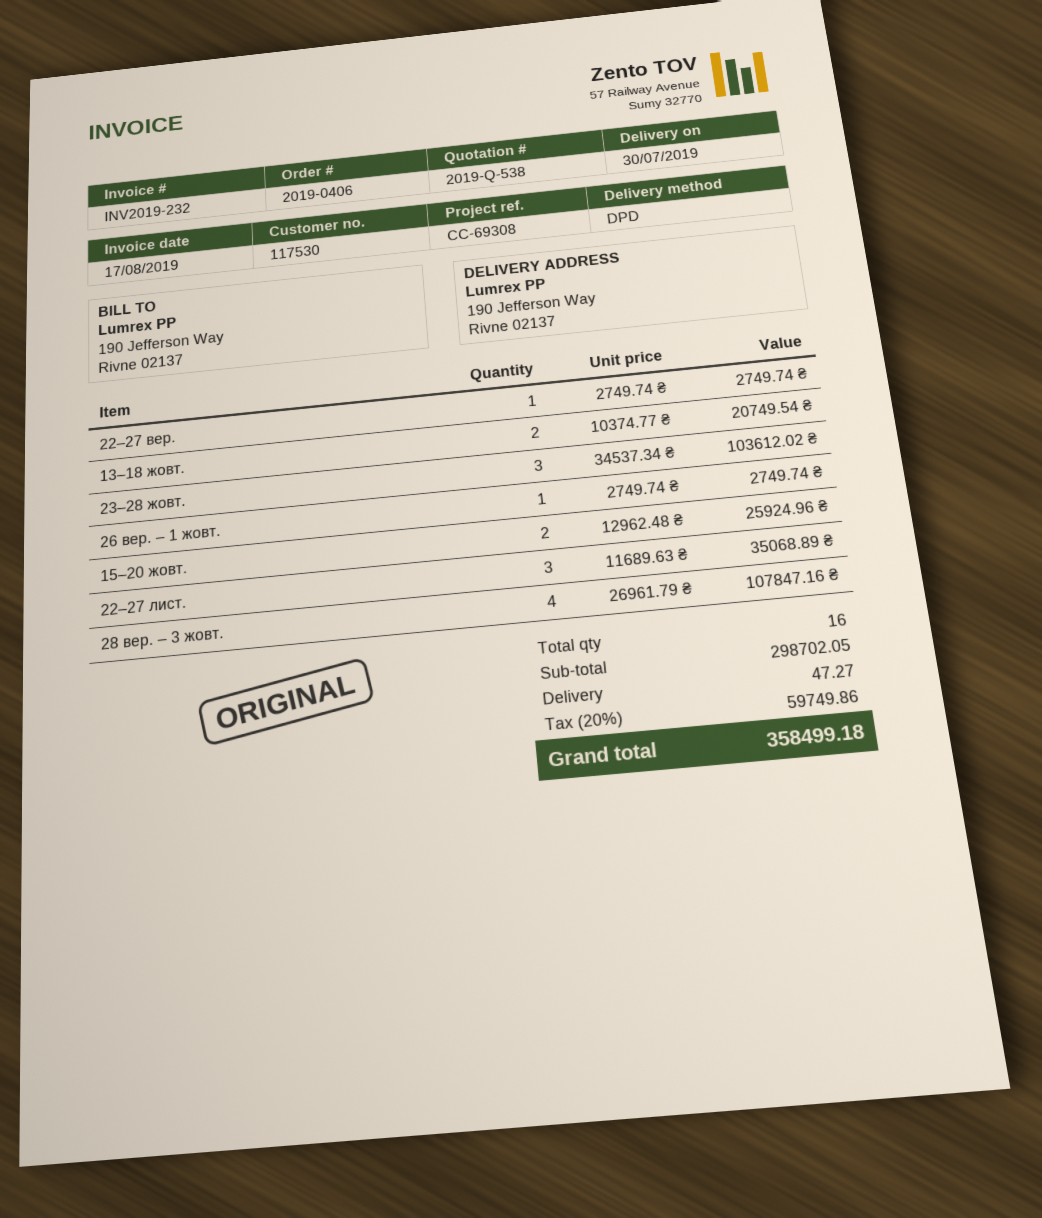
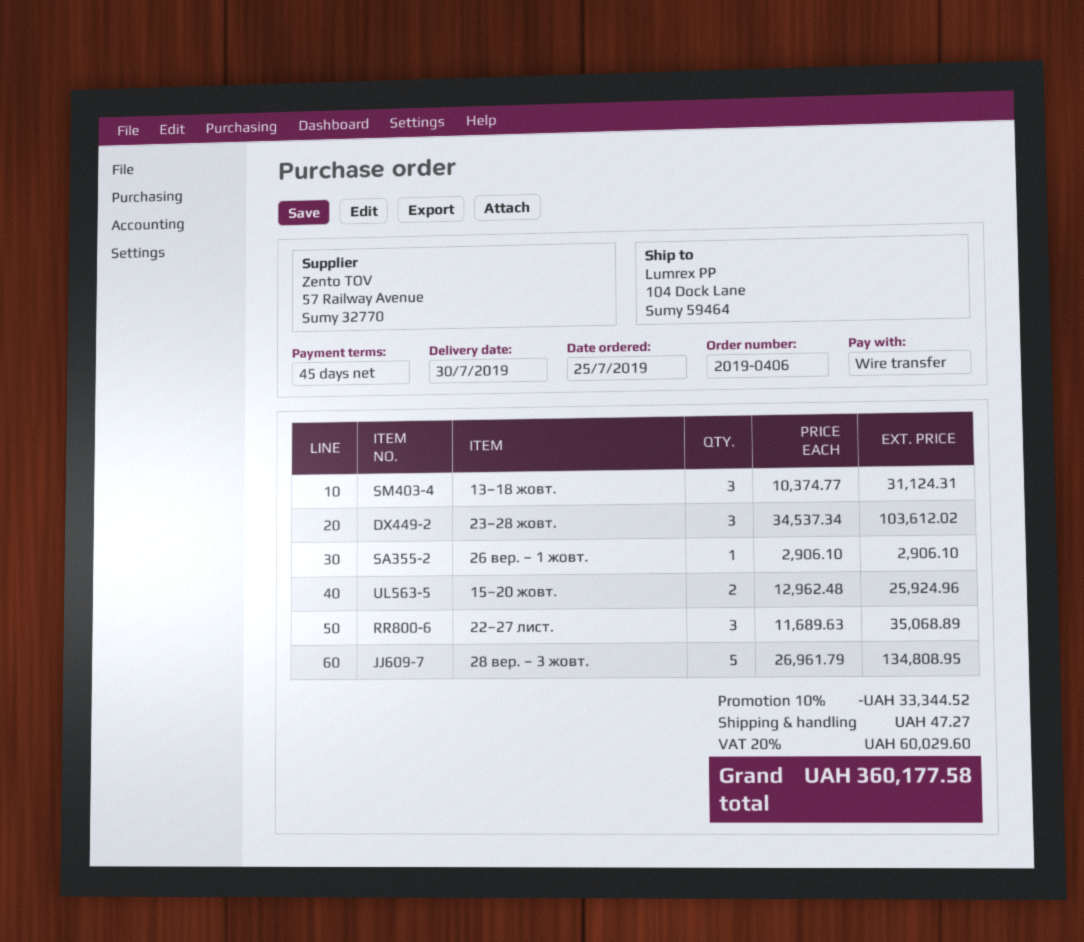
ship to: 190 Jefferson Way, Rivne 02137 -> 104 Dock Lane, Sumy 59464
22–27 вер.: 1 x 2749.74 = 2749.74 -> none
13–18 жовт.: 2 x 10374.77 = 20749.54 -> 3 x 10374.77 = 31124.31
26 вер. – 1 жовт.: 1 x 2749.74 = 2749.74 -> 1 x 2906.10 = 2906.10
28 вер. – 3 жовт.: 4 x 26961.79 = 107847.16 -> 5 x 26961.79 = 134808.95
discount: none -> 10% = 33344.52
tax: 20% = 59749.86 -> 20% = 60029.60
total: 358499.18 -> 360177.58

